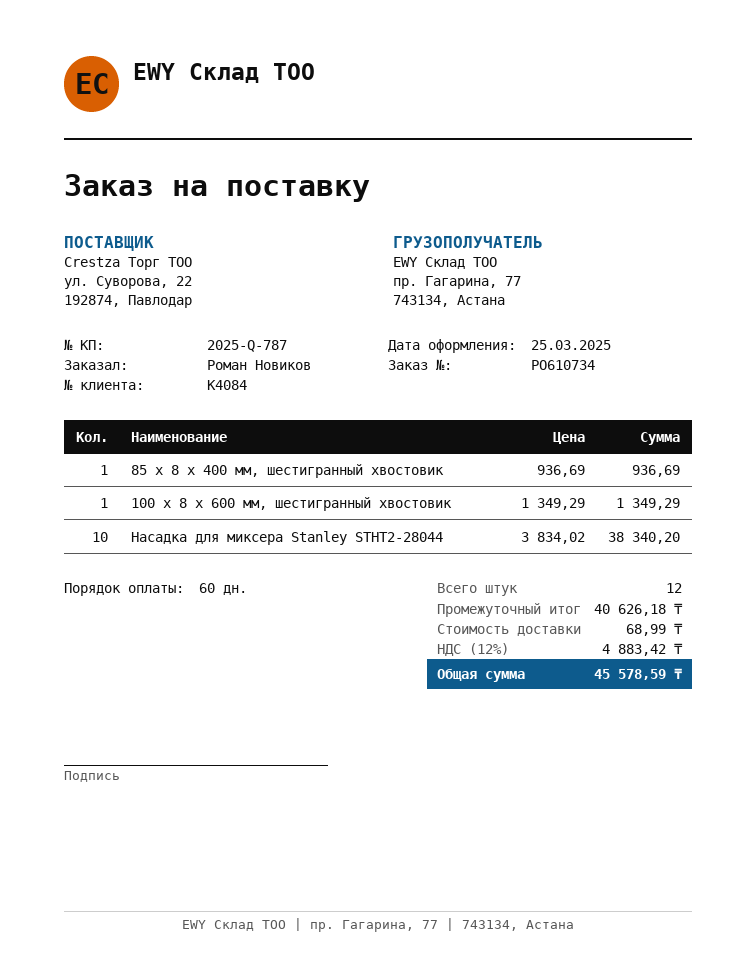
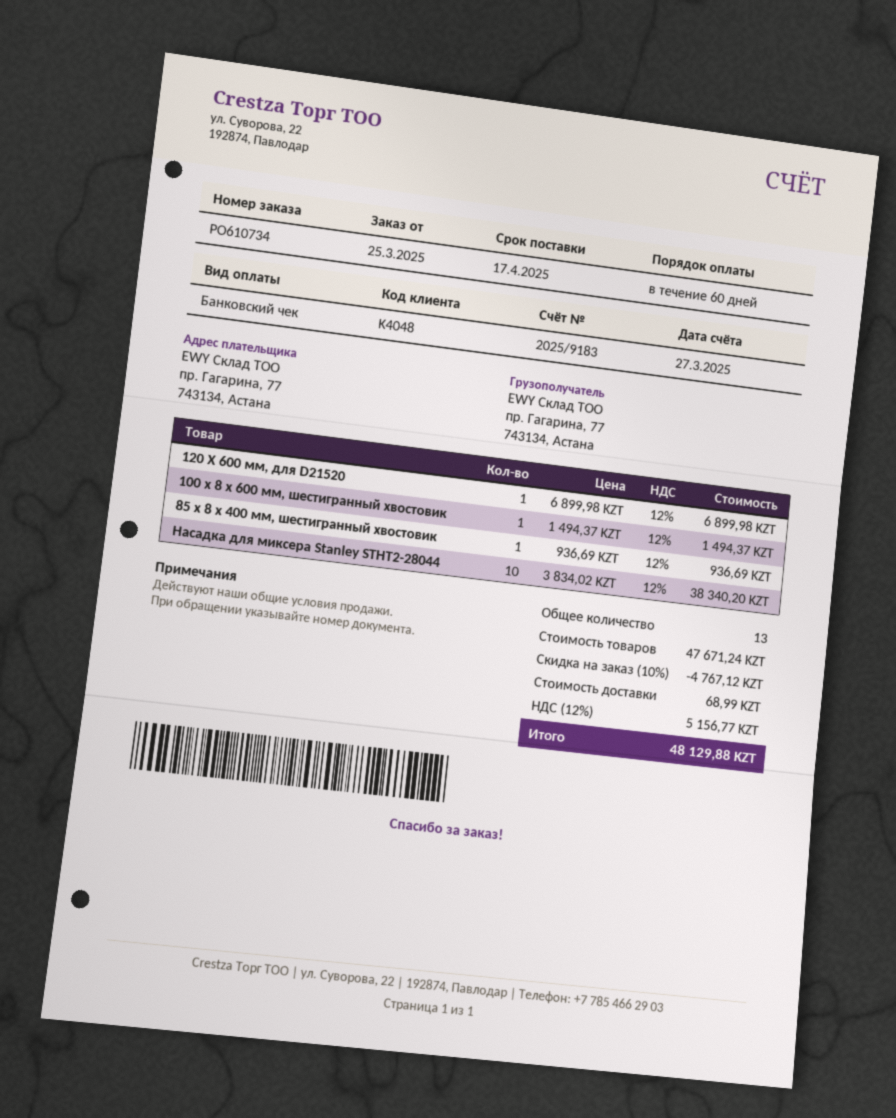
customer number: K4084 -> K4048
100 х 8 х 600 мм, шестигранный хвостовик: 1 x 1349.29 = 1349.29 -> 1 x 1494.37 = 1494.37
120 X 600 мм, для D21520: none -> 1 x 6899.98 = 6899.98
total quantity: 12 -> 13
subtotal: 40626.18 -> 47671.24
discount: none -> 10% = 4767.12
tax: 12% = 4883.42 -> 12% = 5156.77
total: 45578.59 -> 48129.88

